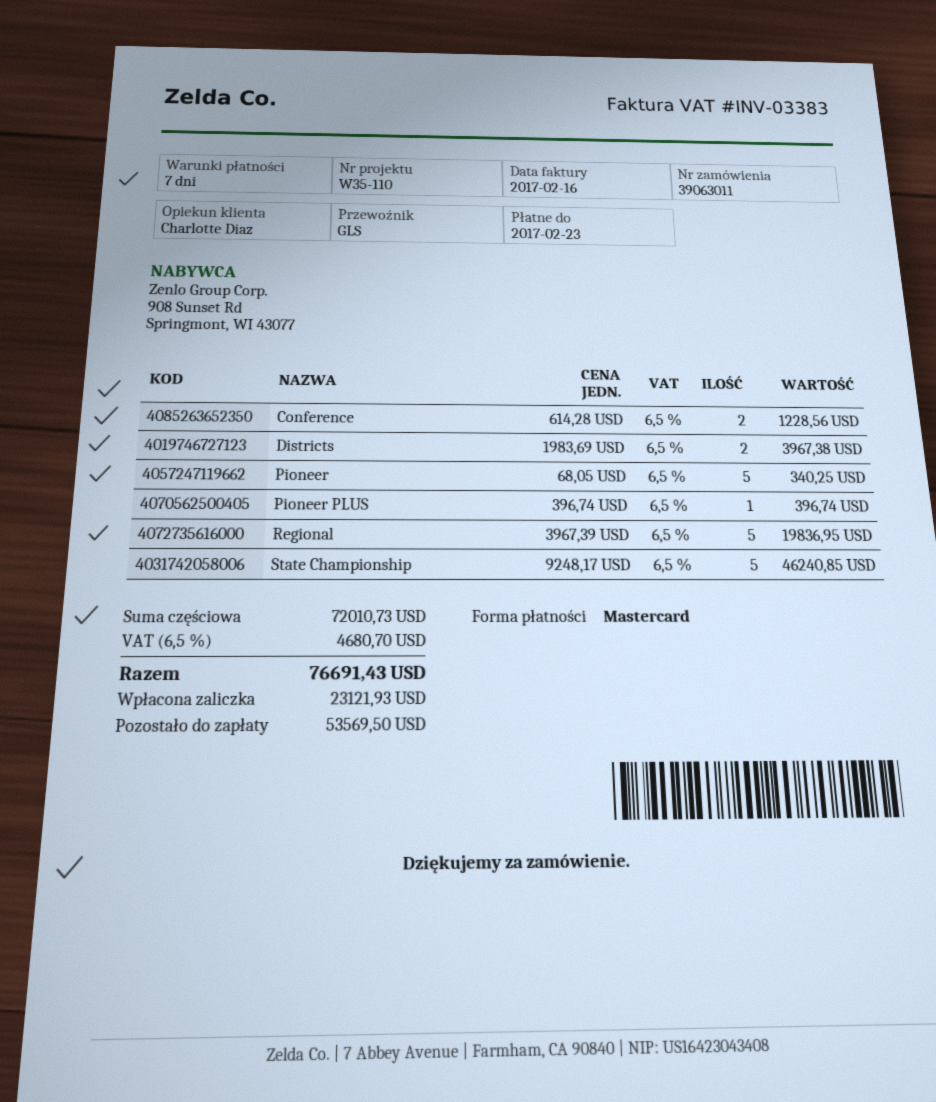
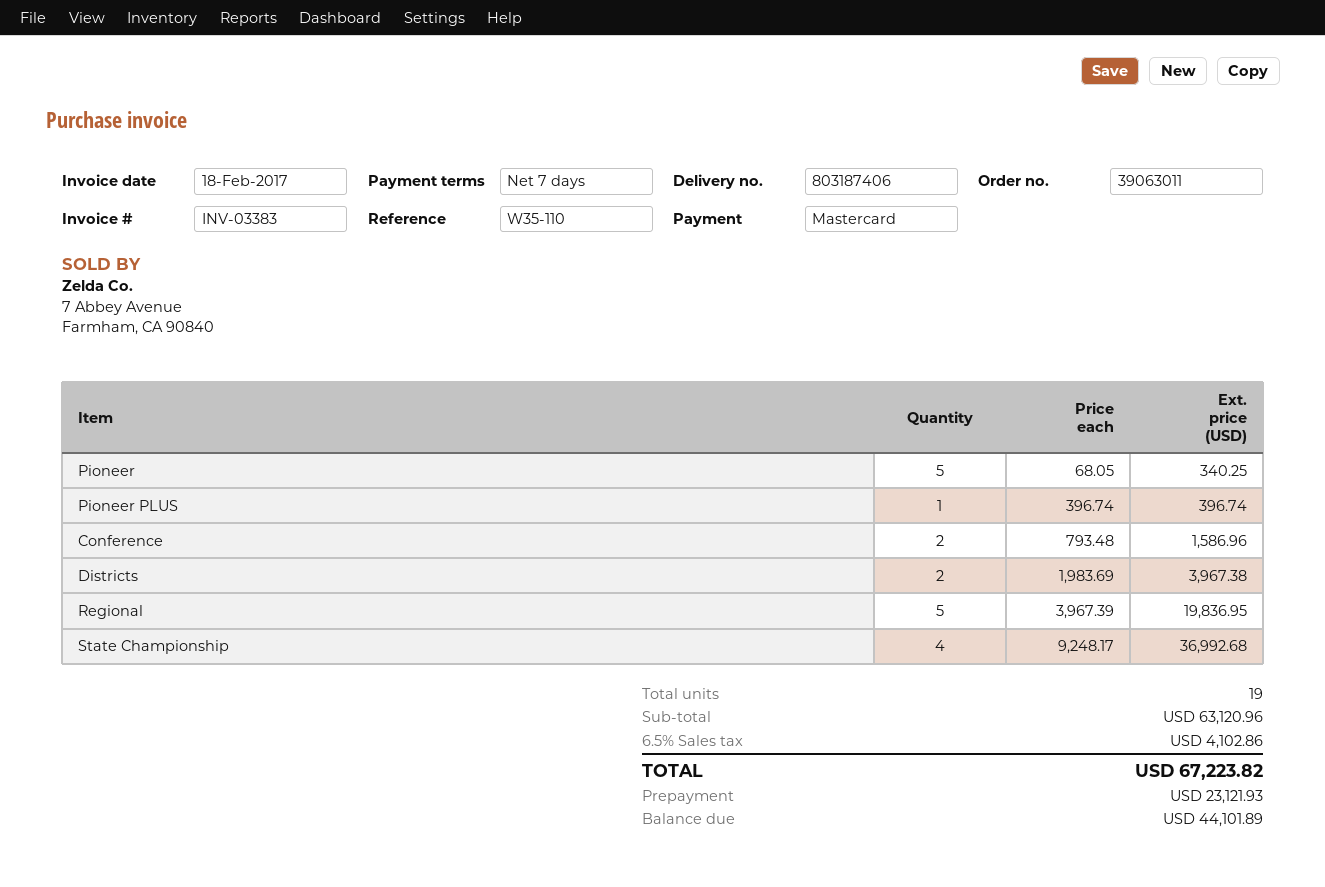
invoice date: 2017-02-16 -> 2017-02-18
Conference: 2 x 614.28 = 1228.56 -> 2 x 793.48 = 1586.96
State Championship: 5 x 9248.17 = 46240.85 -> 4 x 9248.17 = 36992.68
subtotal: 72010.73 -> 63120.96
tax: 6.5% = 4680.70 -> 6.5% = 4102.86
total: 76691.43 -> 67223.82
balance: 53569.50 -> 44101.89

